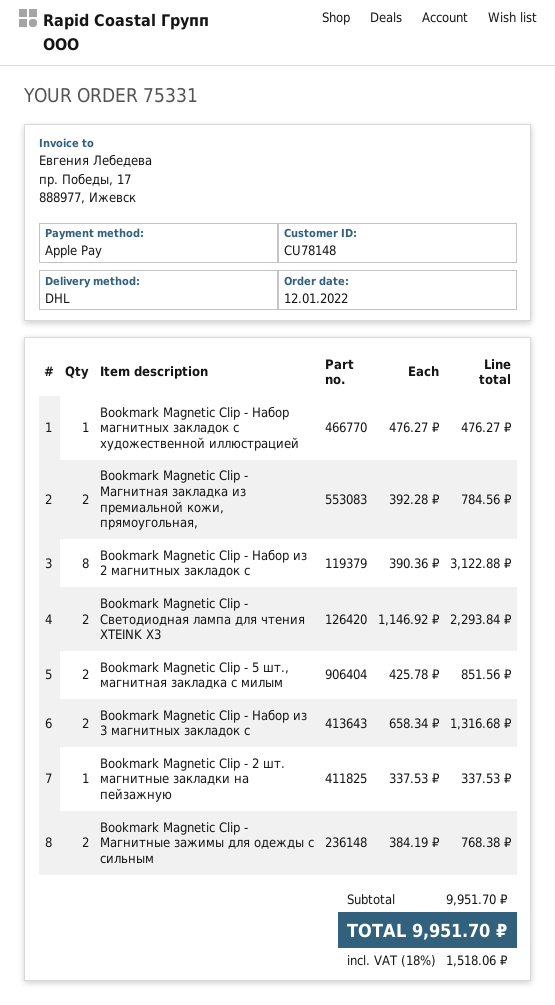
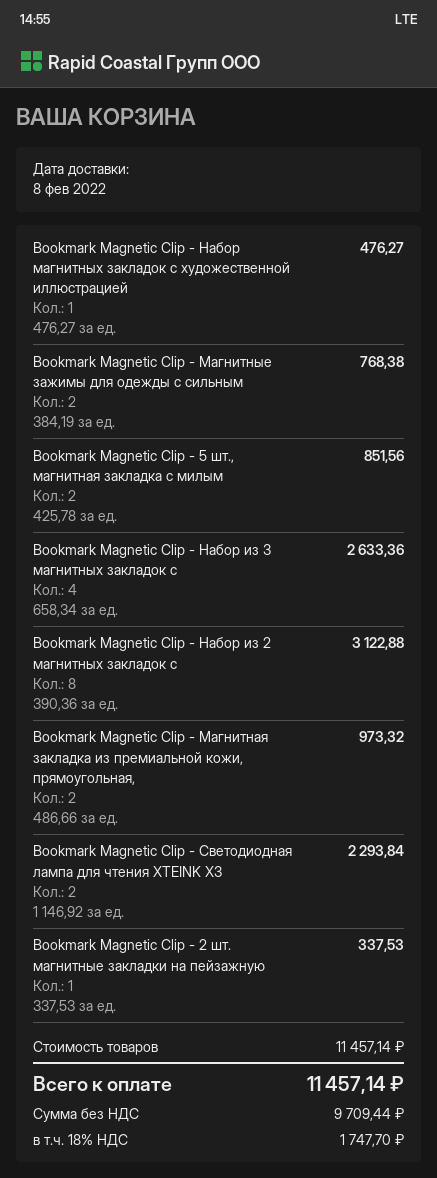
Bookmark Magnetic Clip - Магнитная закладка из премиальной кожи, прямоугольная,: 2 x 392.28 = 784.56 -> 2 x 486.66 = 973.32
Bookmark Magnetic Clip - Набор из 3 магнитных закладок с: 2 x 658.34 = 1316.68 -> 4 x 658.34 = 2633.36
subtotal: 9951.70 -> 11457.14
tax: 18% = 1518.06 -> 18% = 1747.70
total: 9951.70 -> 11457.14

